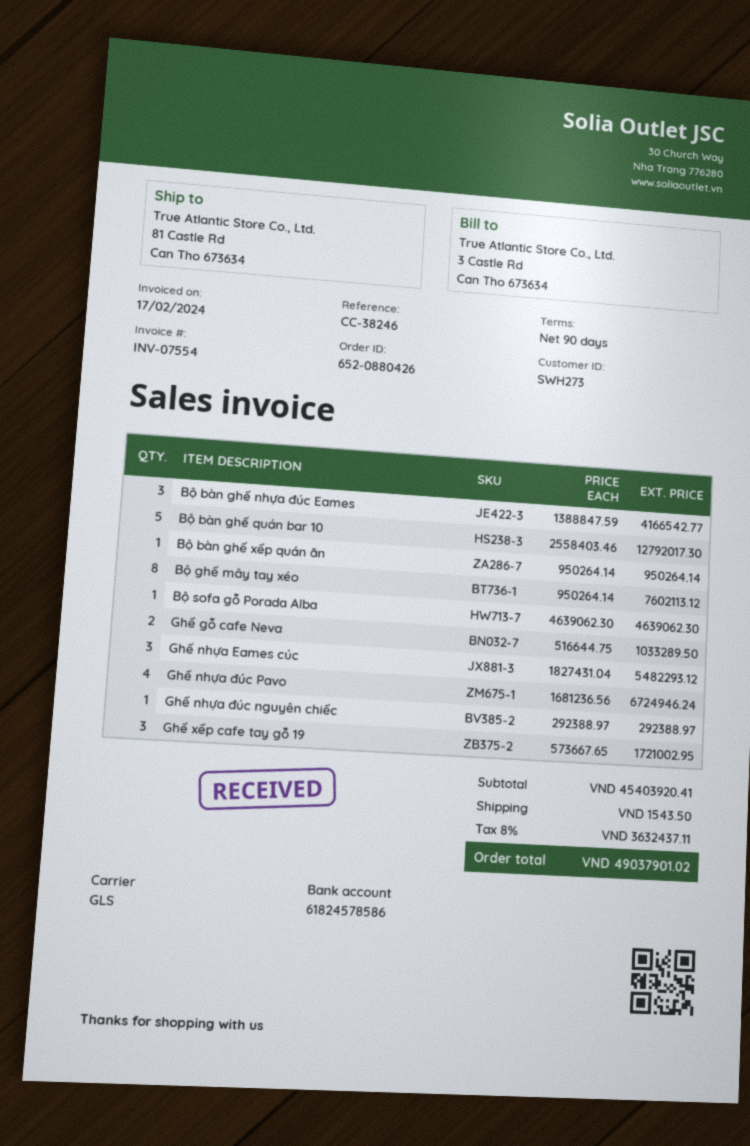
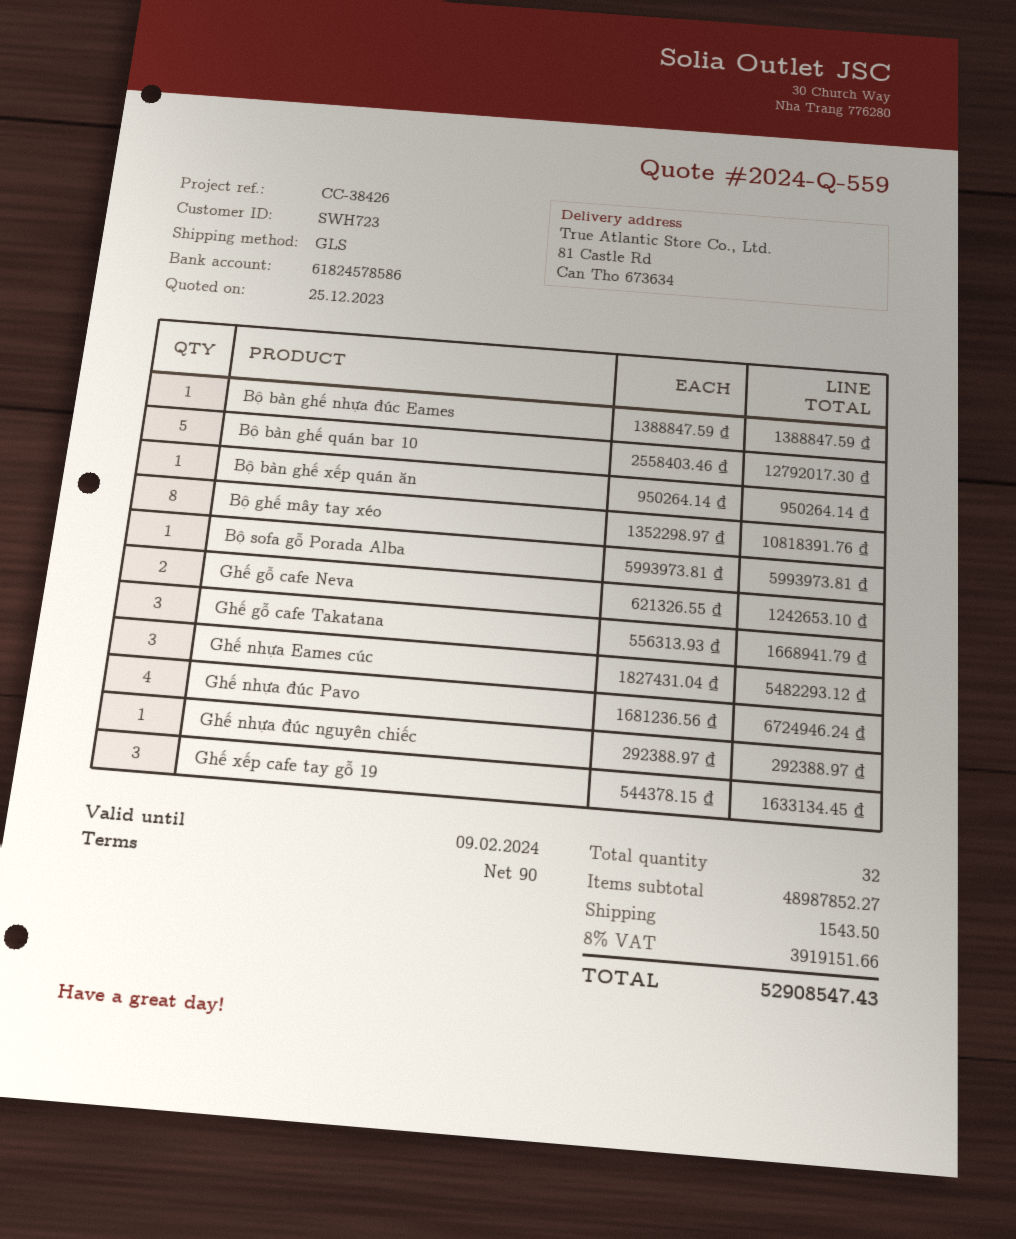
customer number: SWH273 -> SWH723
reference: CC-38246 -> CC-38426
Bộ bàn ghế nhựa đúc Eames: 3 x 1388847.59 = 4166542.77 -> 1 x 1388847.59 = 1388847.59
Bộ ghế mây tay xéo: 8 x 950264.14 = 7602113.12 -> 8 x 1352298.97 = 10818391.76
Bộ sofa gỗ Porada Alba: 1 x 4639062.30 = 4639062.30 -> 1 x 5993973.81 = 5993973.81
Ghế gỗ cafe Neva: 2 x 516644.75 = 1033289.50 -> 2 x 621326.55 = 1242653.10
Ghế xếp cafe tay gỗ 19: 3 x 573667.65 = 1721002.95 -> 3 x 544378.15 = 1633134.45
Ghế gỗ cafe Takatana: none -> 3 x 556313.93 = 1668941.79
subtotal: 45403920.41 -> 48987852.27
tax: 8% = 3632437.11 -> 8% = 3919151.66
total: 49037901.02 -> 52908547.43

